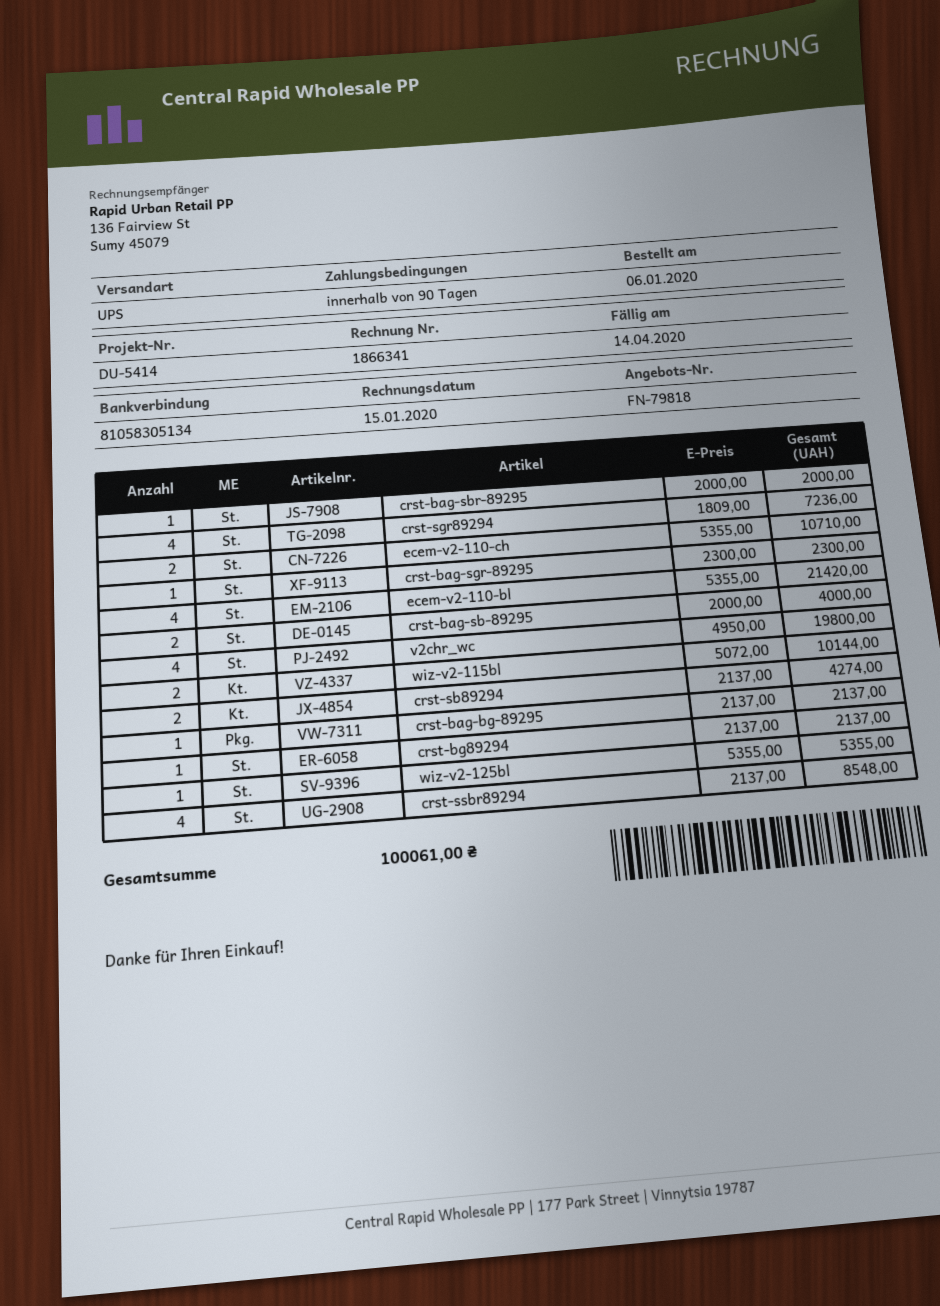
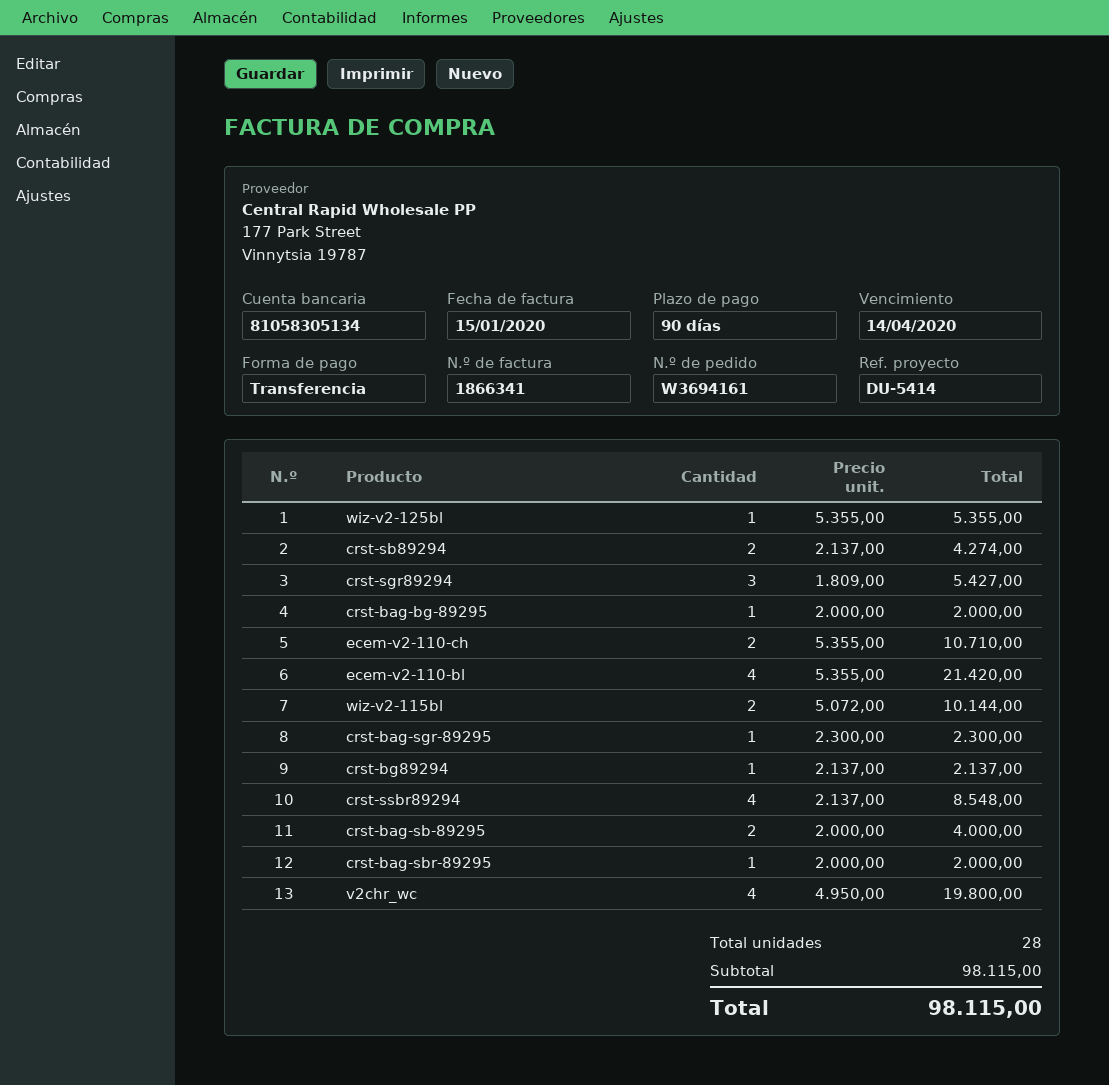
crst-sgr89294: 4 x 1809.00 = 7236.00 -> 3 x 1809.00 = 5427.00
crst-bag-bg-89295: 1 x 2137.00 = 2137.00 -> 1 x 2000.00 = 2000.00
total: 100061.00 -> 98115.00

